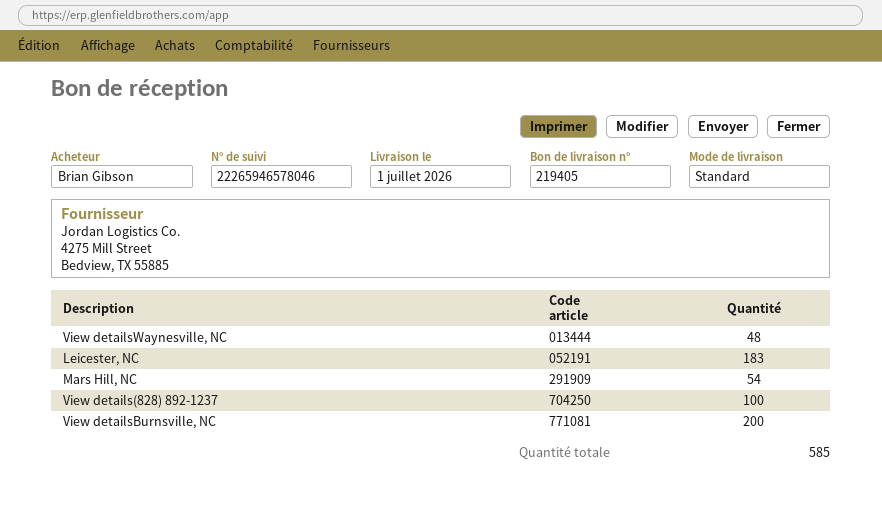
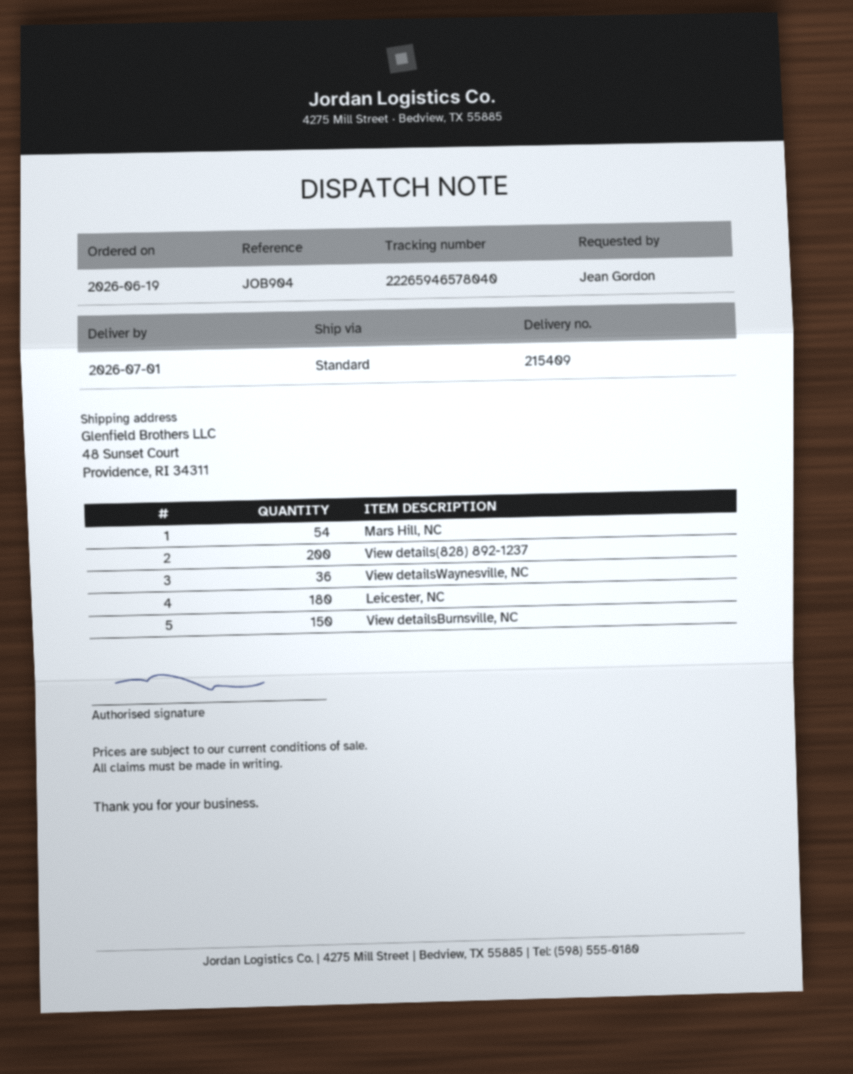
delivery note number: 219405 -> 215409
ordered by: Brian Gibson -> Jean Gordon
tracking number: 22265946578046 -> 22265946578040
View detailsWaynesville, NC: 48 -> 36
Leicester, NC: 183 -> 180
View details(828) 892-1237: 100 -> 200
View detailsBurnsville, NC: 200 -> 150

